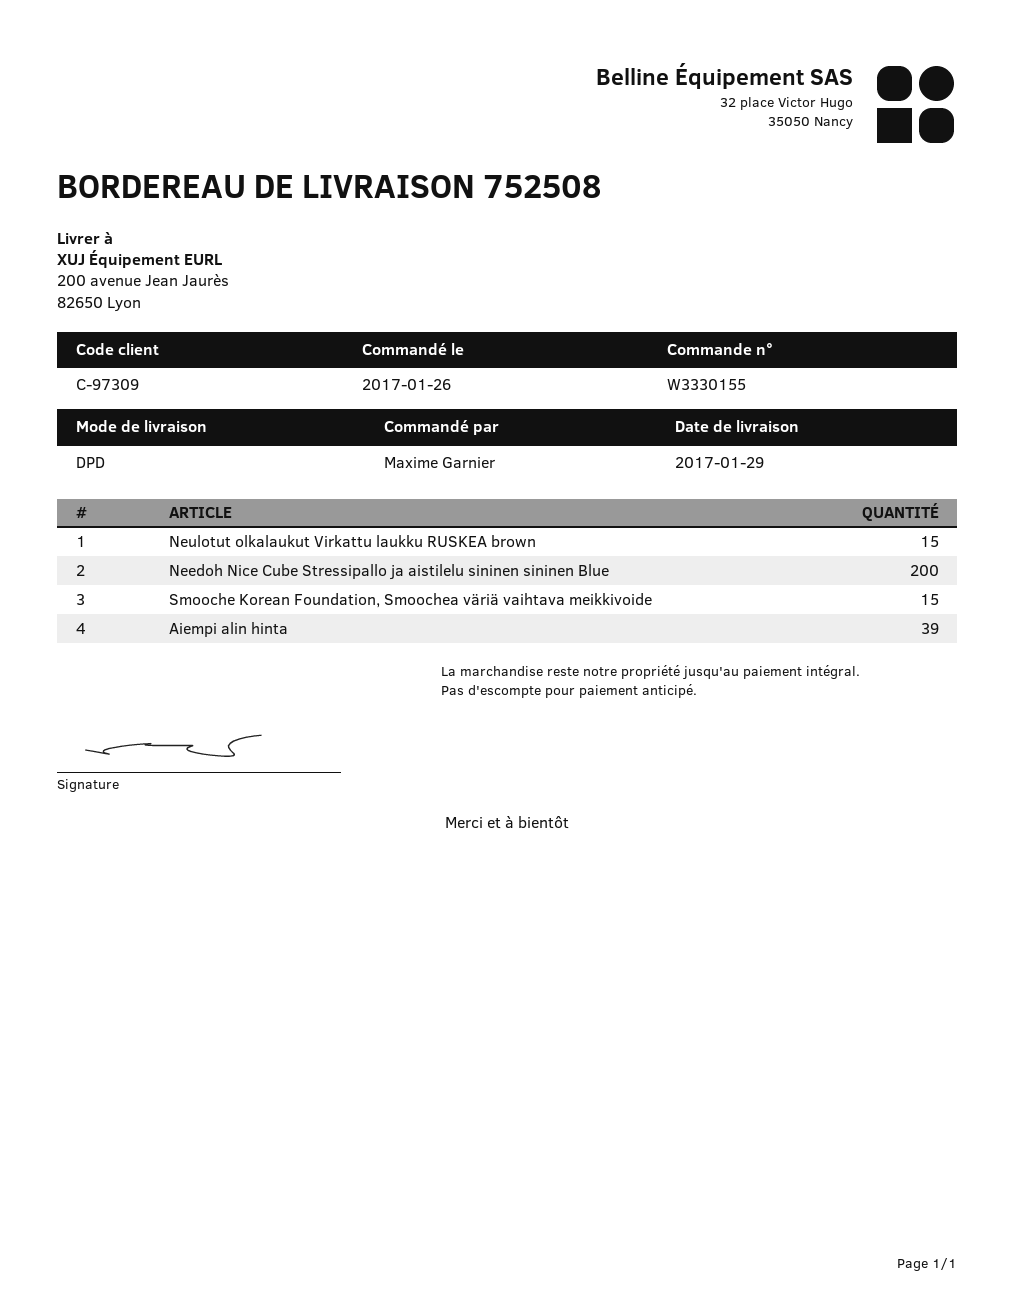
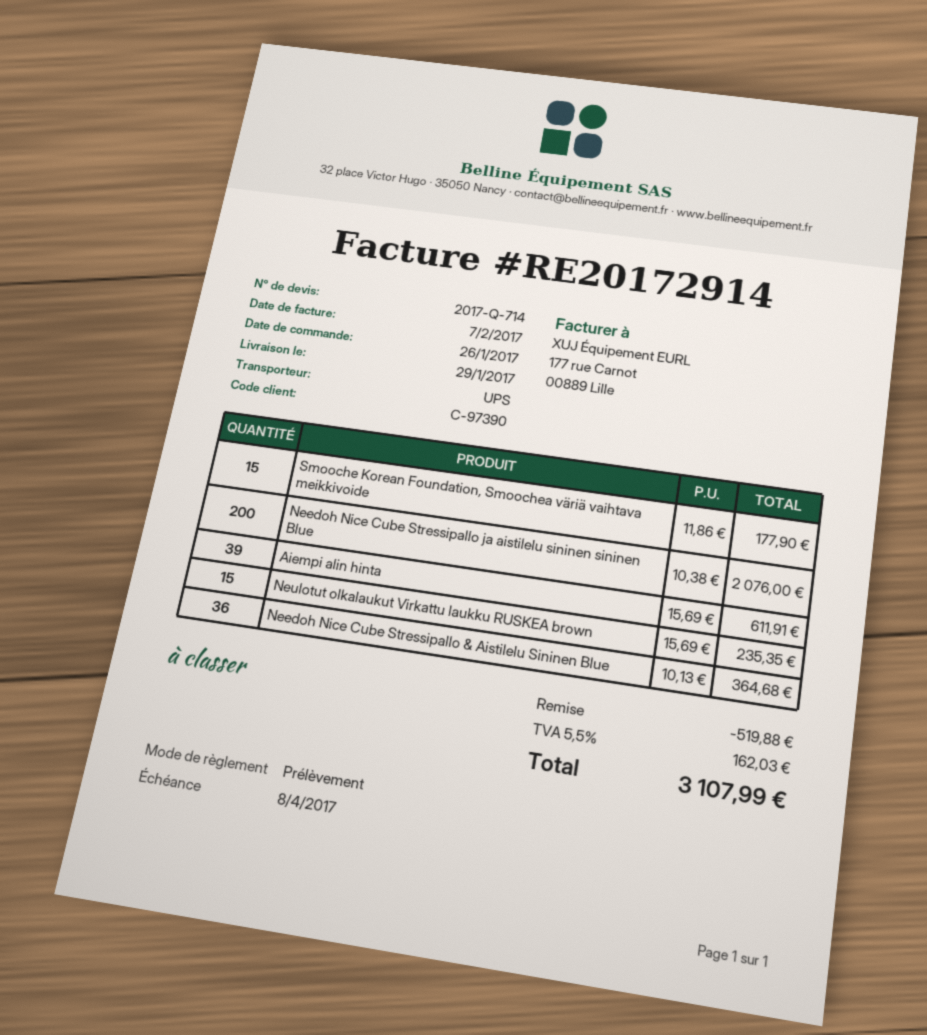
customer number: C-97309 -> C-97390
shipping method: DPD -> UPS
Needoh Nice Cube Stressipallo & Aistilelu Sininen Blue: none -> 36

